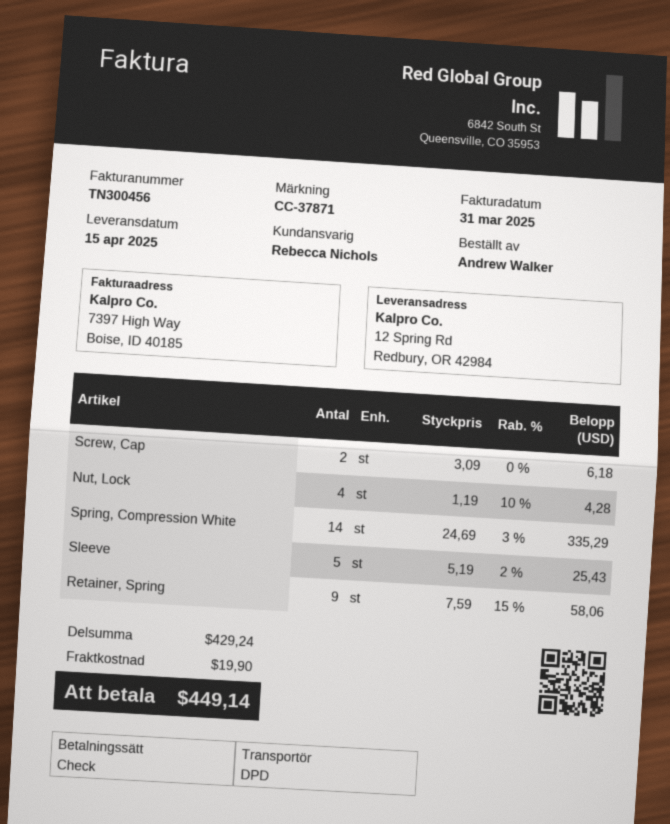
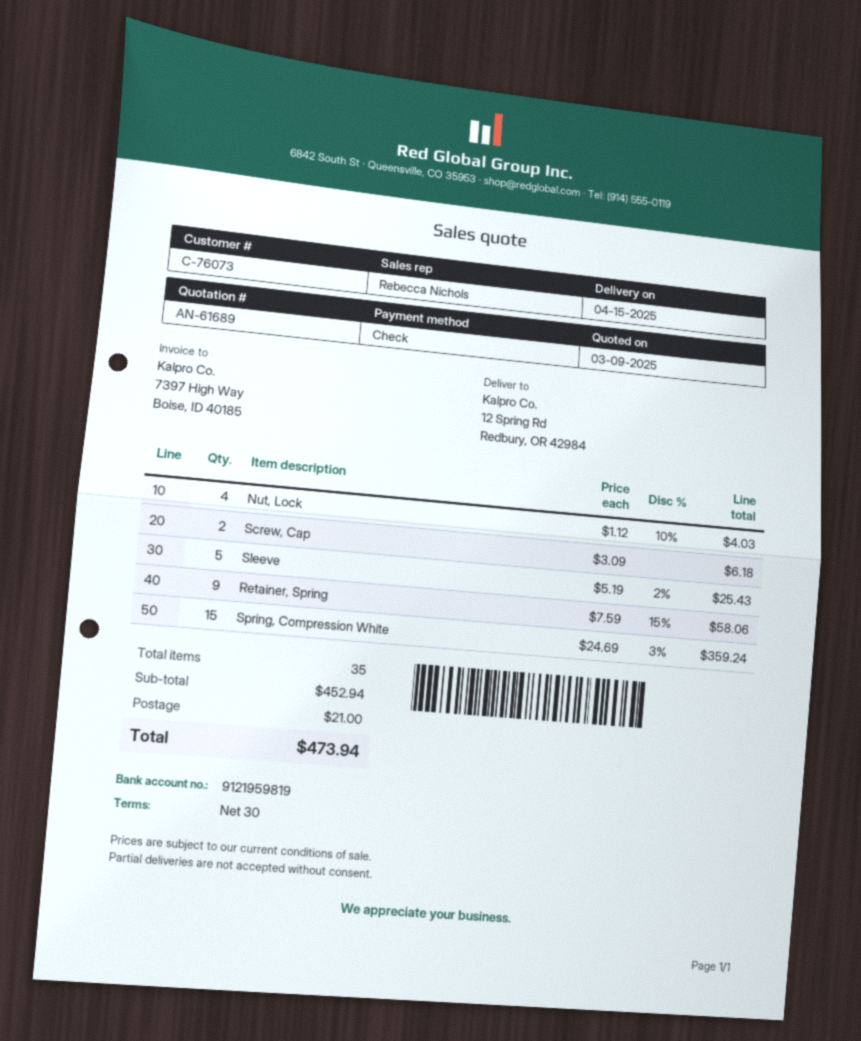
Nut, Lock: 4 x 1.19 - 10% = 4.28 -> 4 x 1.12 - 10% = 4.03
Spring, Compression White: 14 x 24.69 - 3% = 335.29 -> 15 x 24.69 - 3% = 359.24
subtotal: 429.24 -> 452.94
shipping: 19.90 -> 21.00
total: 449.14 -> 473.94

